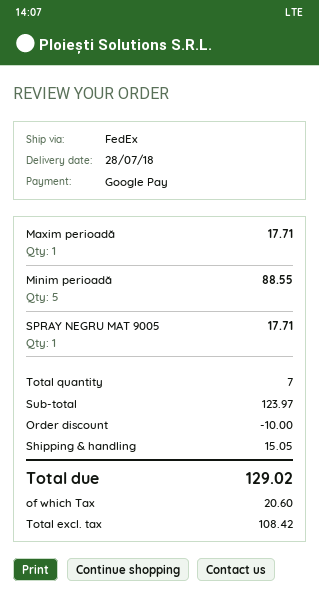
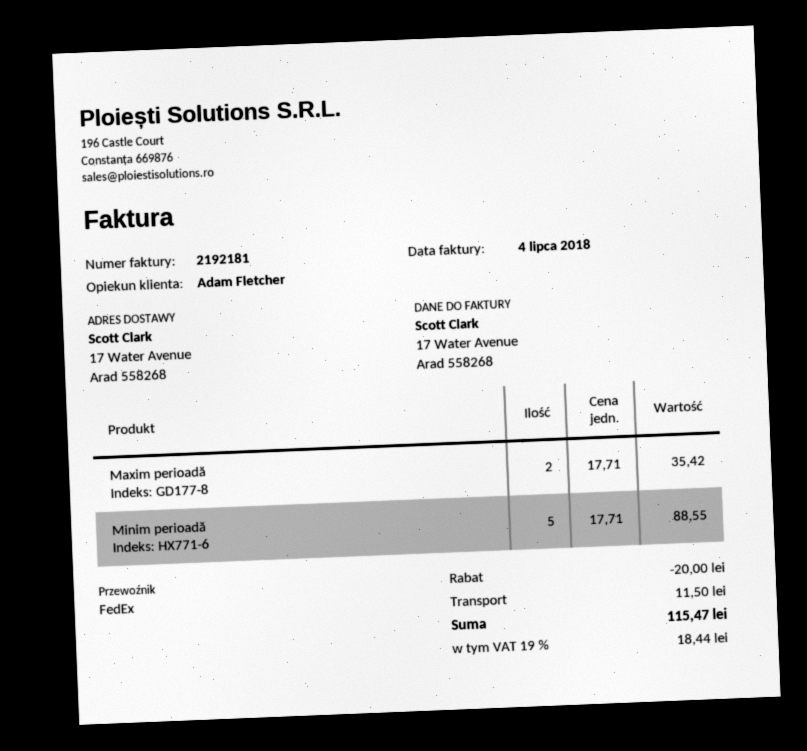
Maxim perioadă: 1 for 17.71 -> 2 for 35.42
SPRAY NEGRU MAT 9005: 1 for 17.71 -> none
discount: 10.00 -> 20.00
shipping: 15.05 -> 11.50
tax: 20.60 -> 18.44
total: 129.02 -> 115.47

